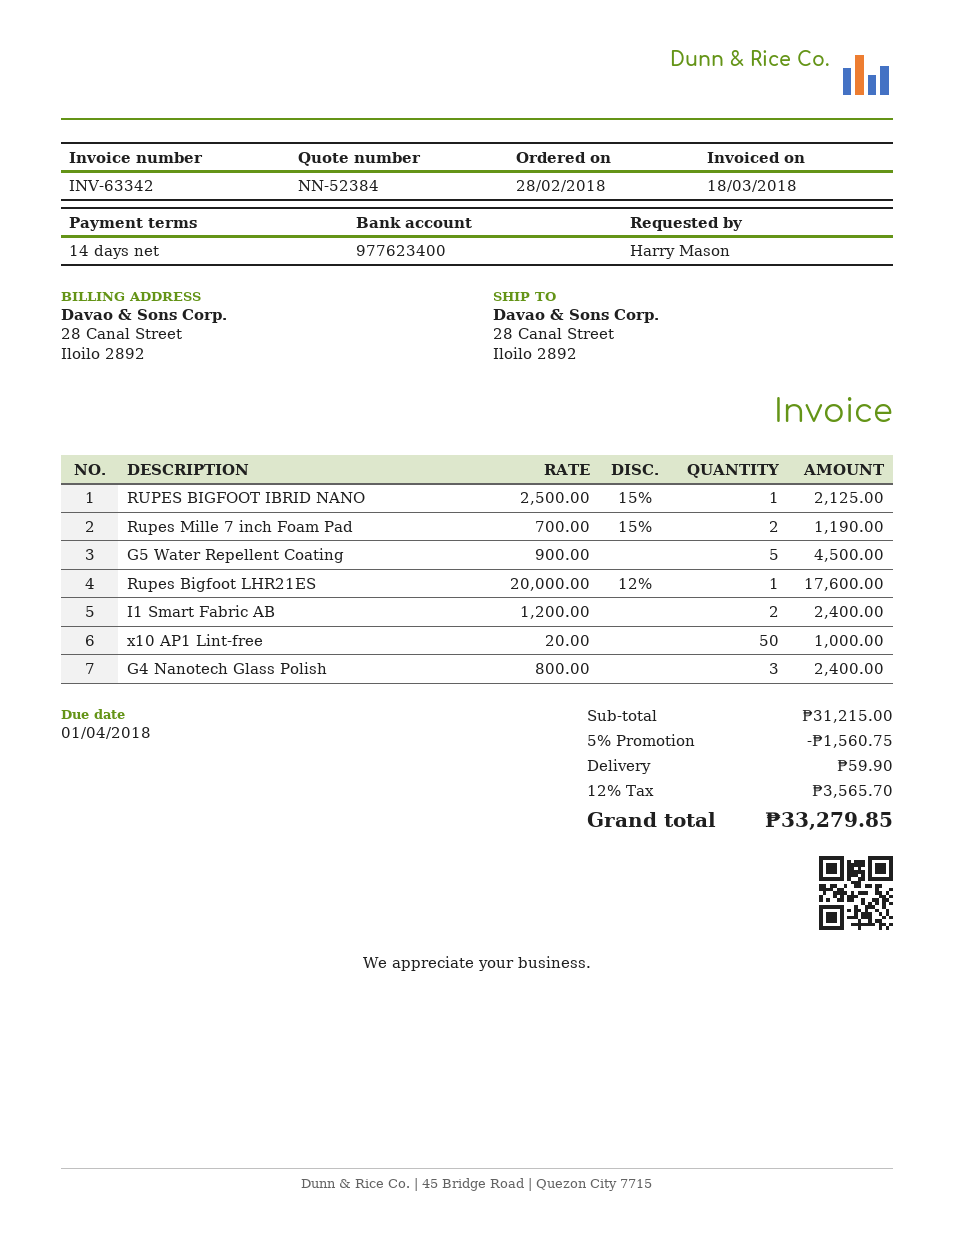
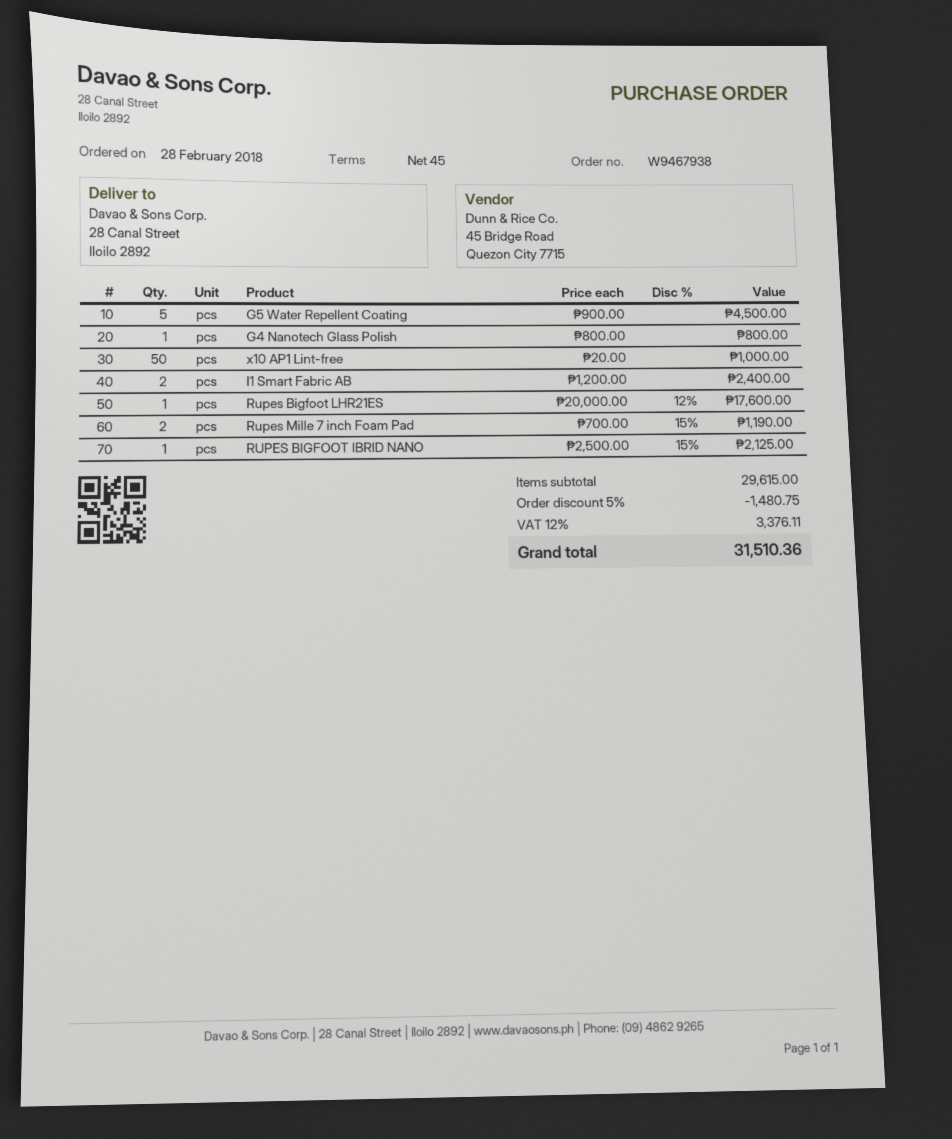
payment terms: 14 days -> 45 days
G4 Nanotech Glass Polish: 3 x 800.00 = 2400.00 -> 1 x 800.00 = 800.00
subtotal: 31215.00 -> 29615.00
discount: 5% = 1560.75 -> 5% = 1480.75
shipping: 59.90 -> none
tax: 12% = 3565.70 -> 12% = 3376.11
total: 33279.85 -> 31510.36

